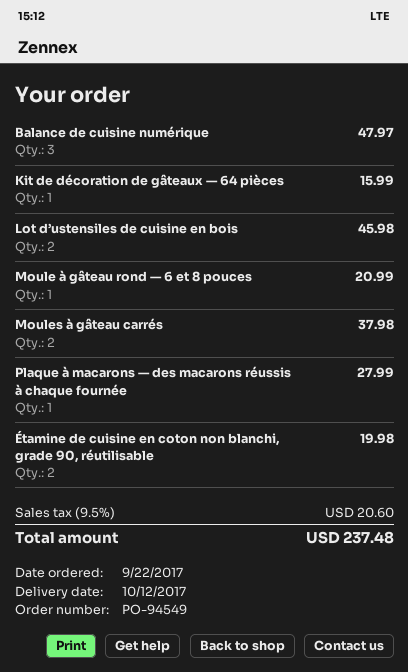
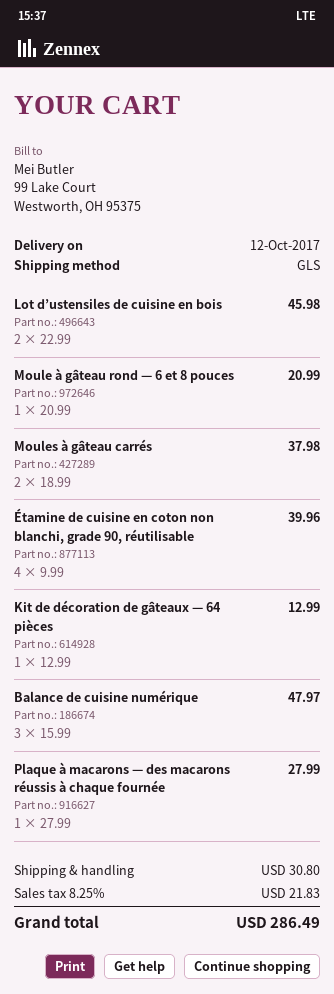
Kit de décoration de gâteaux — 64 pièces: 1 for 15.99 -> 1 for 12.99
Étamine de cuisine en coton non blanchi, grade 90, réutilisable: 2 for 19.98 -> 4 for 39.96
shipping: none -> 30.80
tax: 9.5% = 20.60 -> 8.25% = 21.83
total: 237.48 -> 286.49

